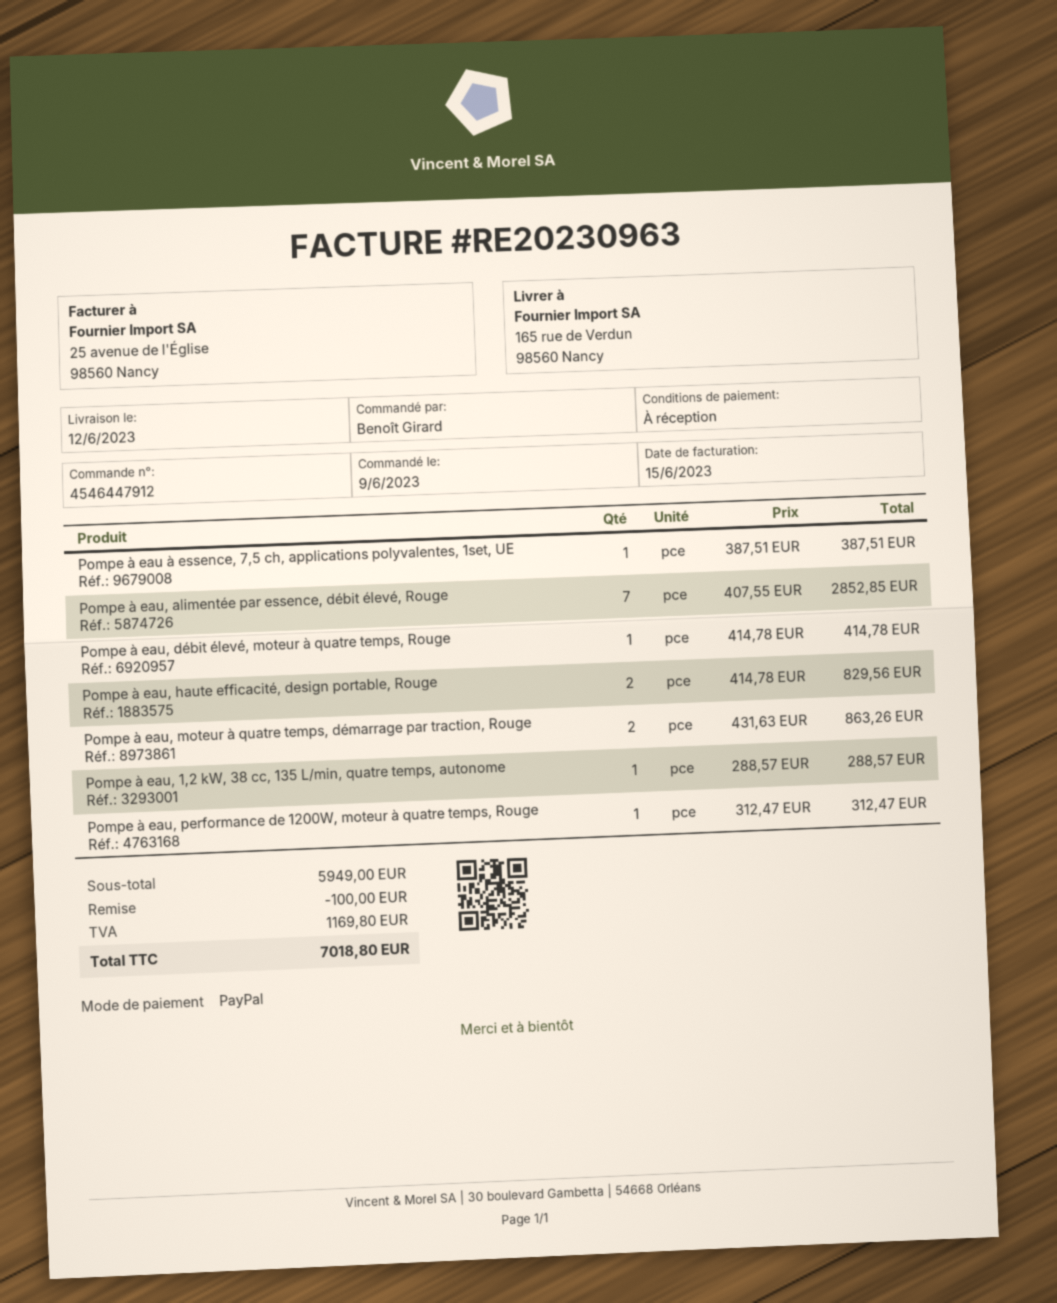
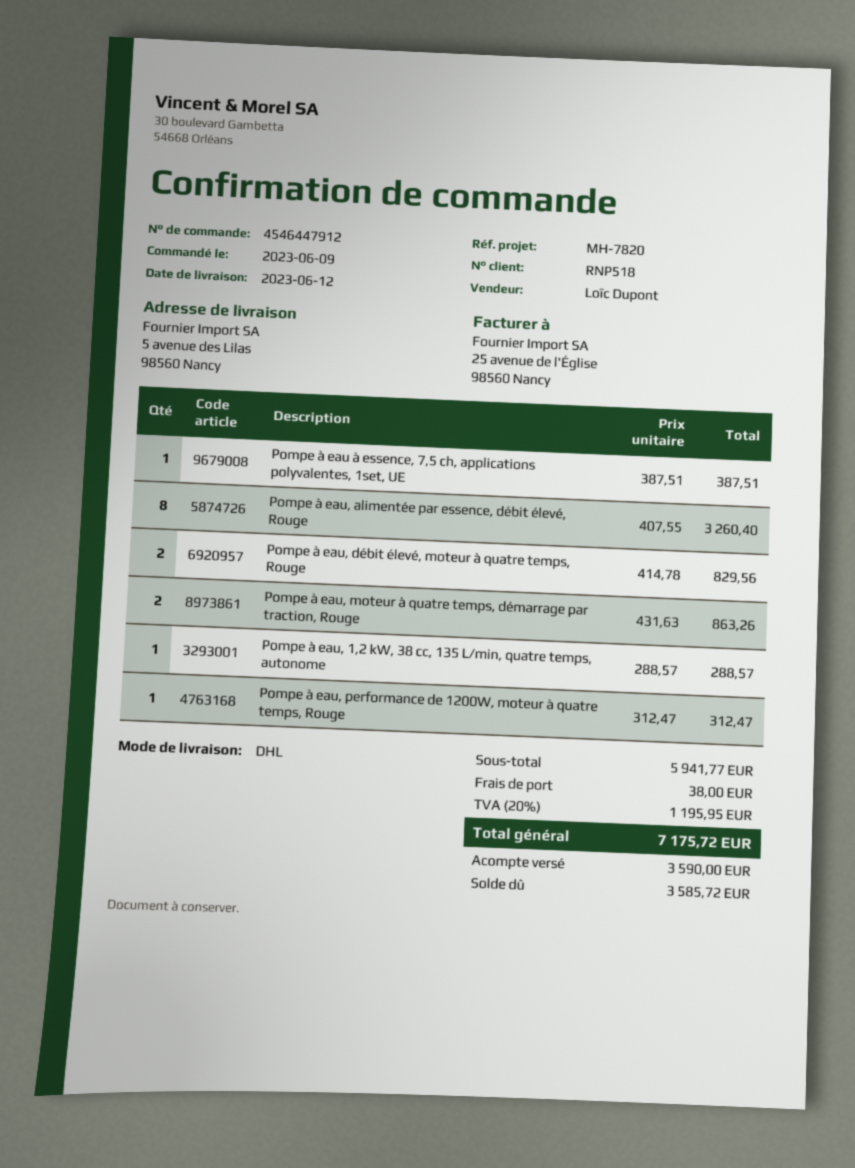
ship to: 165 rue de Verdun, 98560 Nancy -> 5 avenue des Lilas, 98560 Nancy
Pompe à eau, alimentée par essence, débit élevé, Rouge: 7 x 407.55 = 2852.85 -> 8 x 407.55 = 3260.40
Pompe à eau, débit élevé, moteur à quatre temps, Rouge: 1 x 414.78 = 414.78 -> 2 x 414.78 = 829.56
Pompe à eau, haute efficacité, design portable, Rouge: 2 x 414.78 = 829.56 -> none
subtotal: 5949.00 -> 5941.77
discount: 100.00 -> none
shipping: none -> 38.00
tax: 1169.80 -> 1195.95
total: 7018.80 -> 7175.72

